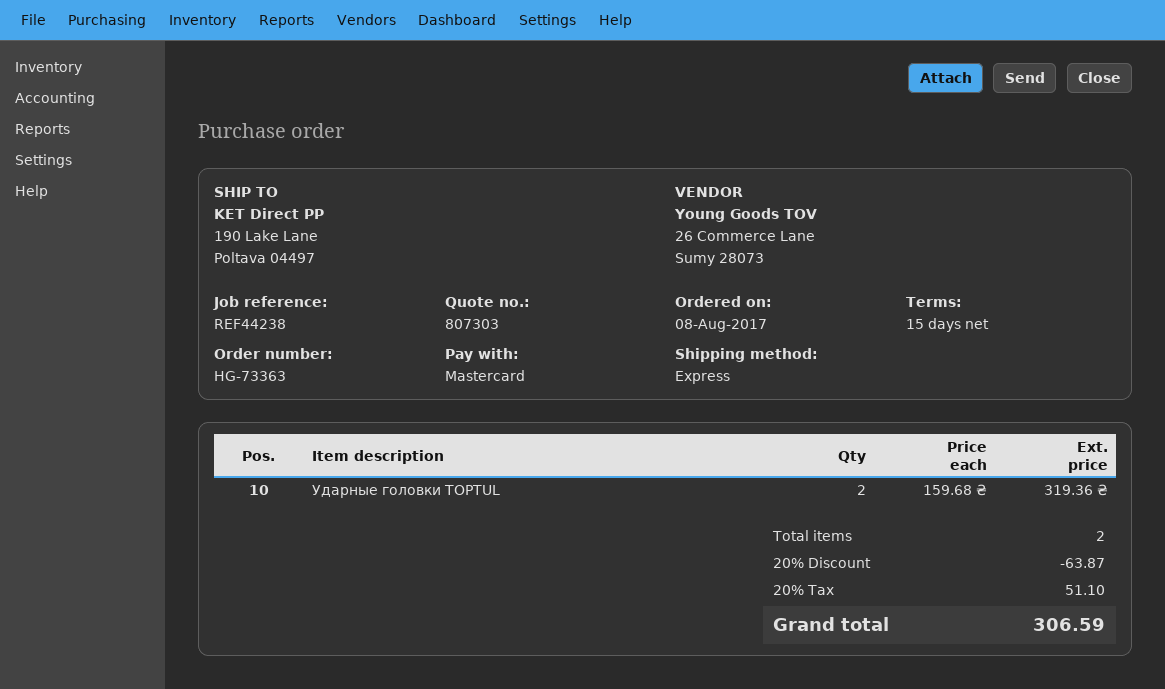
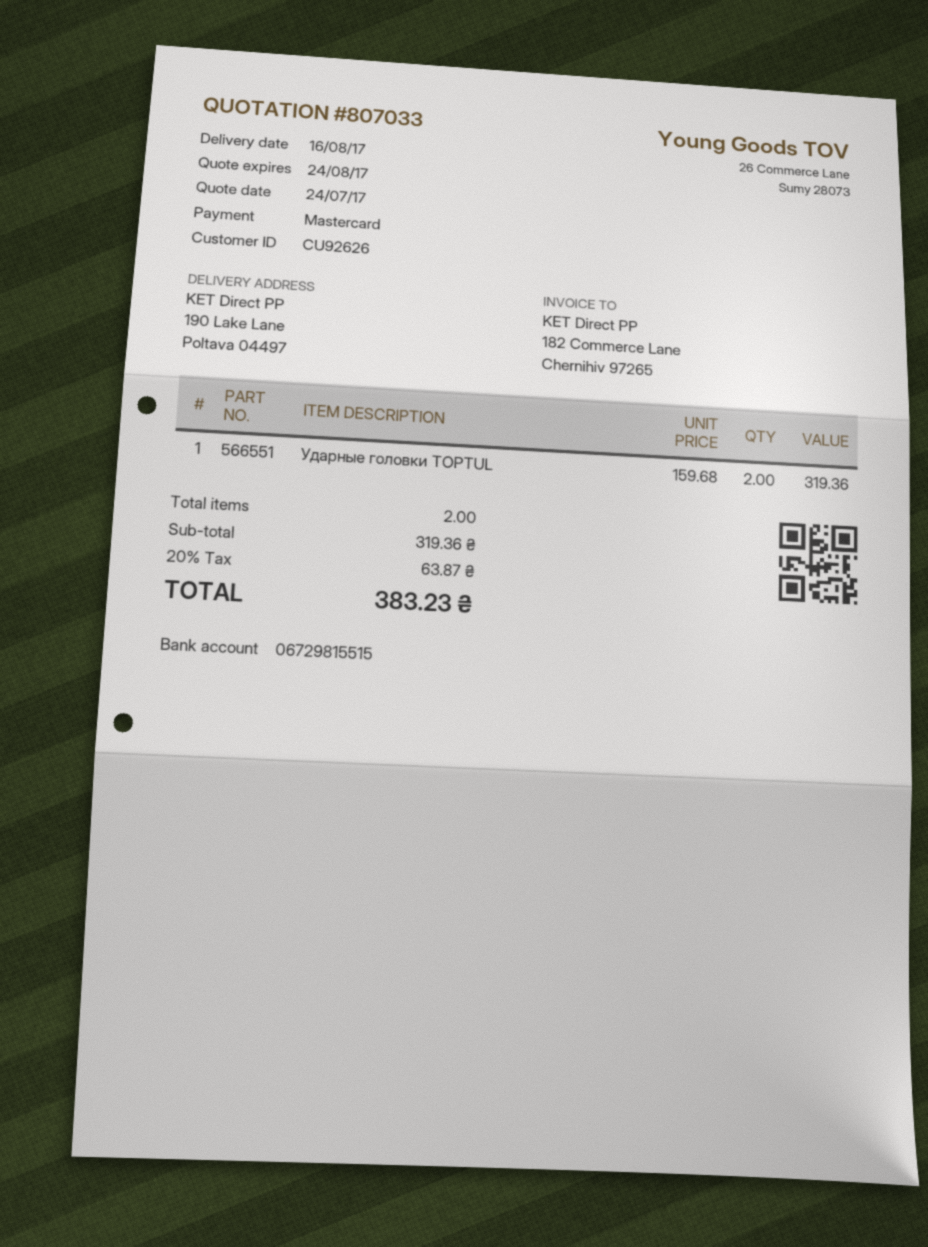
quote number: 807303 -> 807033
discount: 20% = 63.87 -> none
tax: 20% = 51.10 -> 20% = 63.87
total: 306.59 -> 383.23

